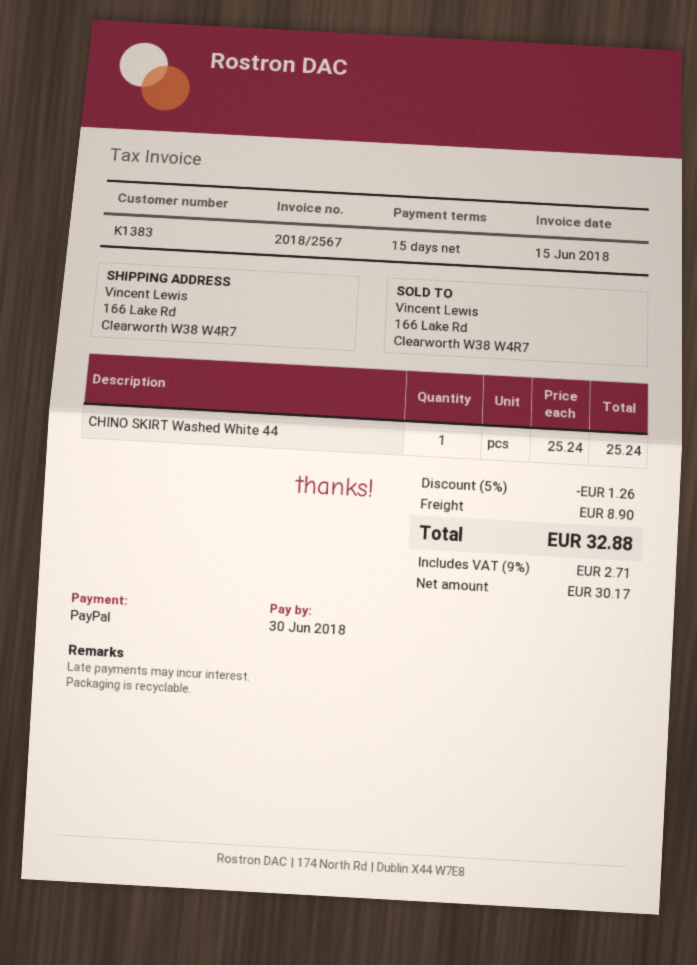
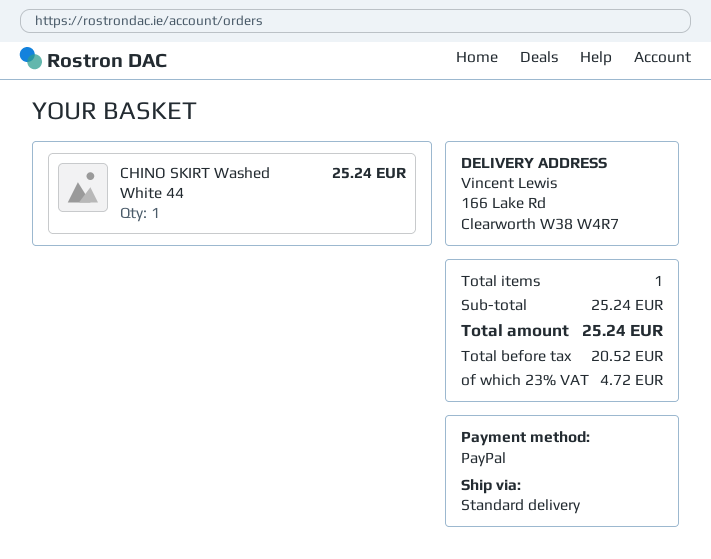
discount: 5% = 1.26 -> none
shipping: 8.90 -> none
net: 30.17 -> 20.52
tax: 9% = 2.71 -> 23% = 4.72
total: 32.88 -> 25.24

